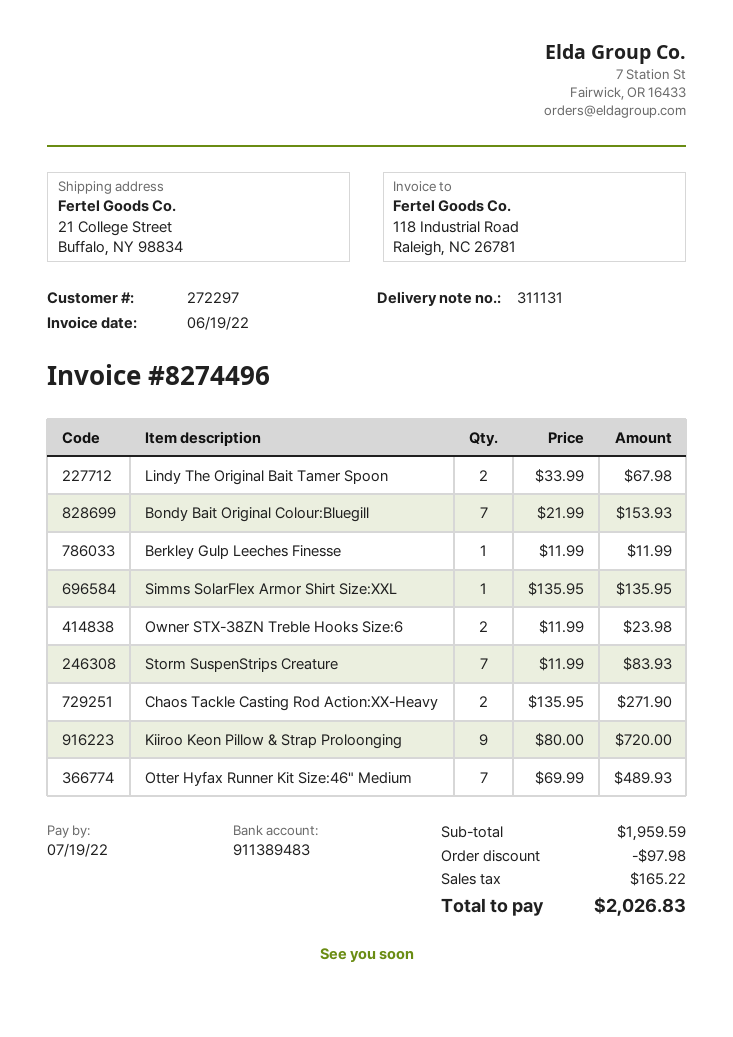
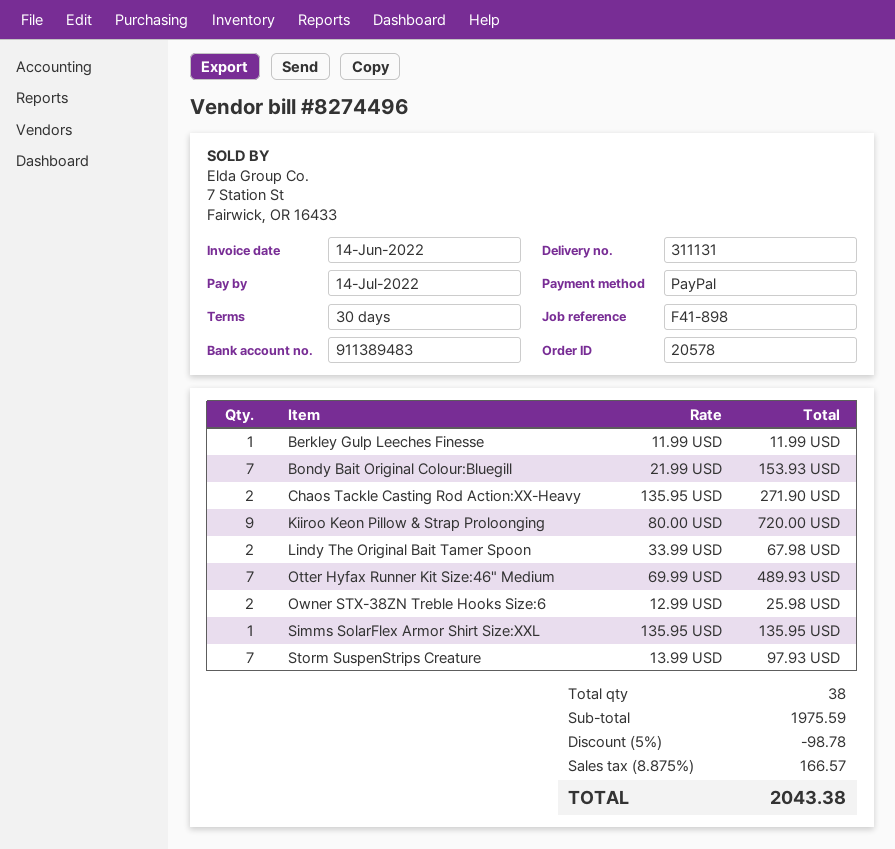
invoice date: 2022-06-19 -> 2022-06-14
due date: 2022-07-19 -> 2022-07-14
Owner STX-38ZN Treble Hooks Size:6: 2 x 11.99 = 23.98 -> 2 x 12.99 = 25.98
Storm SuspenStrips Creature: 7 x 11.99 = 83.93 -> 7 x 13.99 = 97.93
subtotal: 1959.59 -> 1975.59
discount: 97.98 -> 98.78
tax: 165.22 -> 166.57
total: 2026.83 -> 2043.38

